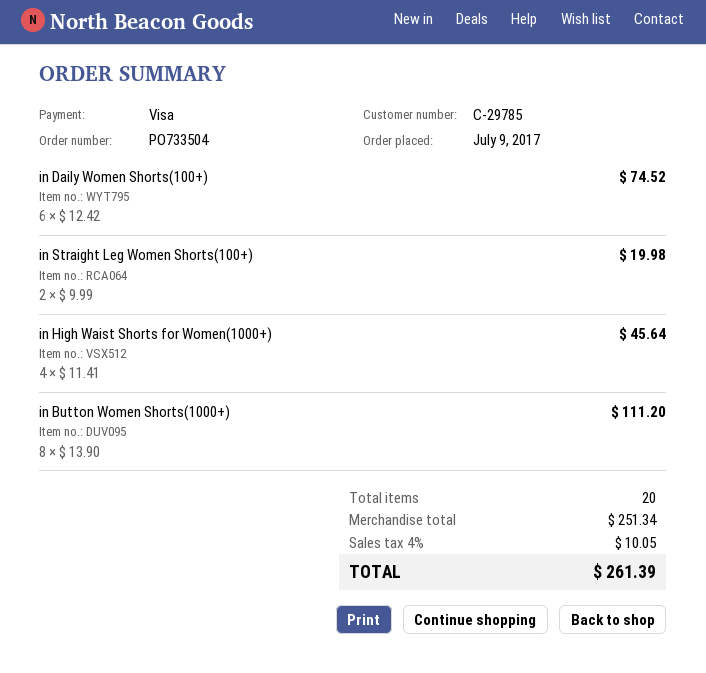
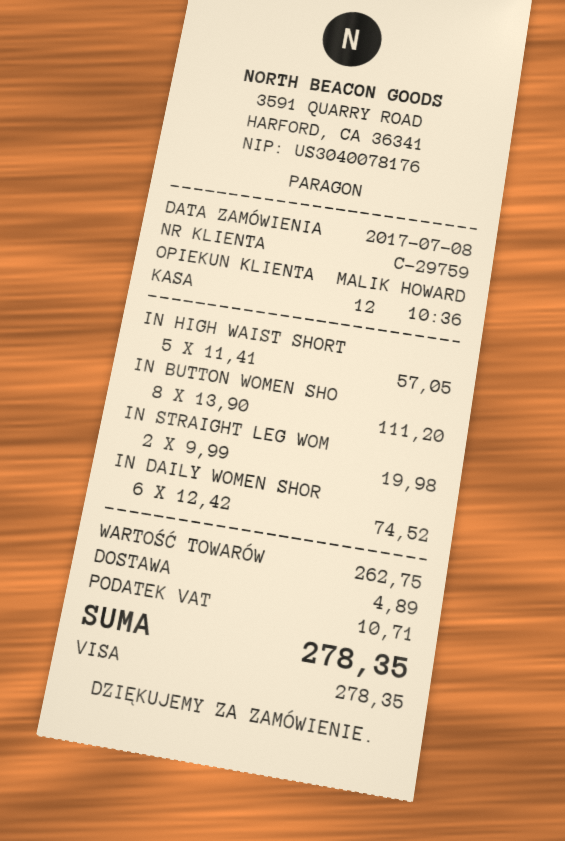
order date: 2017-07-09 -> 2017-07-08
customer number: C-29785 -> C-29759
in High Waist Shorts for Women(1000+): 4 x 11.41 = 45.64 -> 5 x 11.41 = 57.05
subtotal: 251.34 -> 262.75
shipping: none -> 4.89
tax: 10.05 -> 10.71
total: 261.39 -> 278.35

